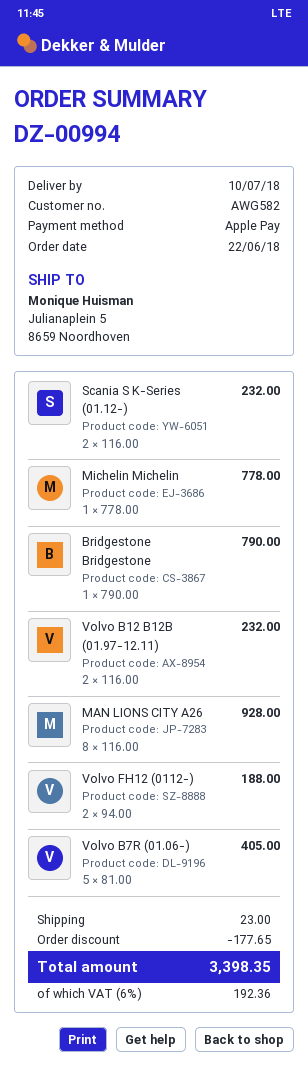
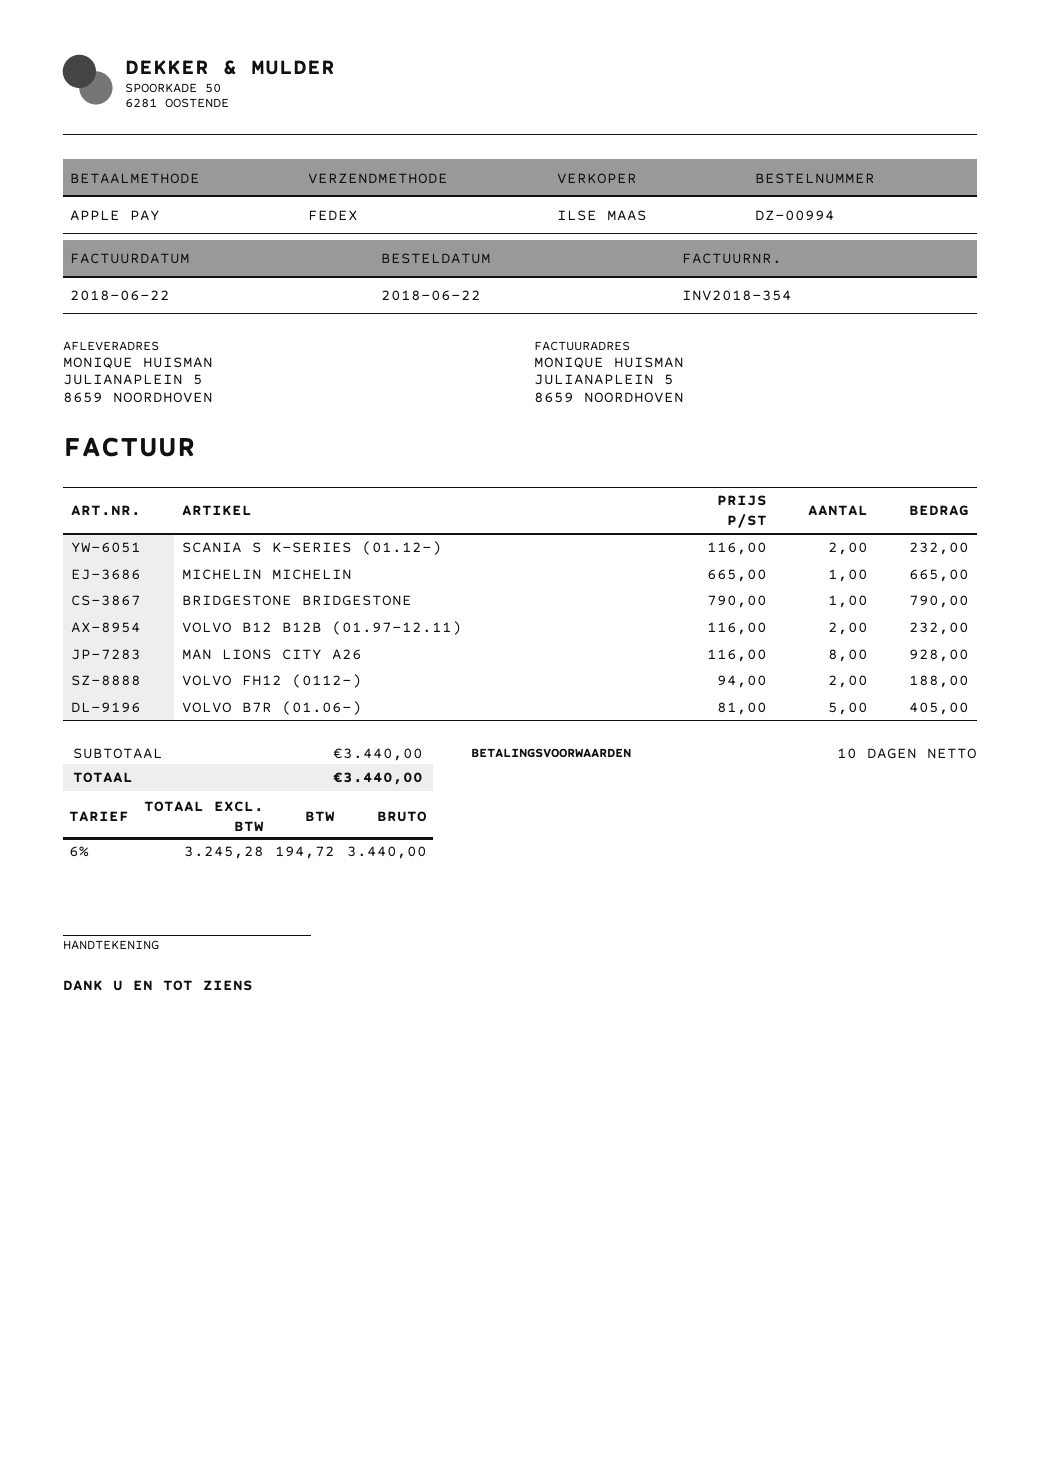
Michelin Michelin: 1 x 778.00 = 778.00 -> 1 x 665.00 = 665.00
discount: 177.65 -> none
shipping: 23.00 -> none
tax: 6% = 192.36 -> 6% = 194.72
total: 3398.35 -> 3440.00

